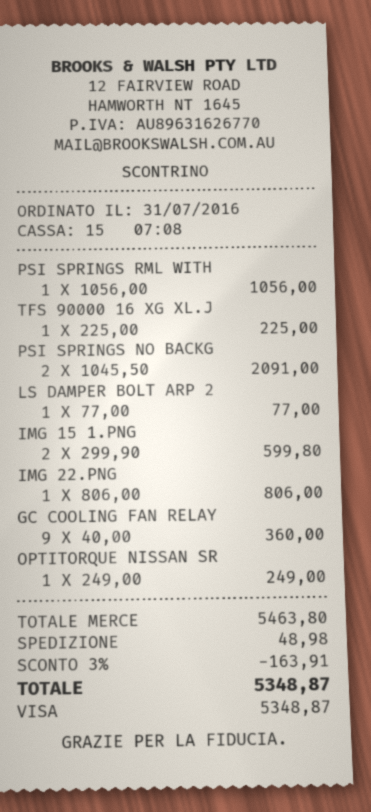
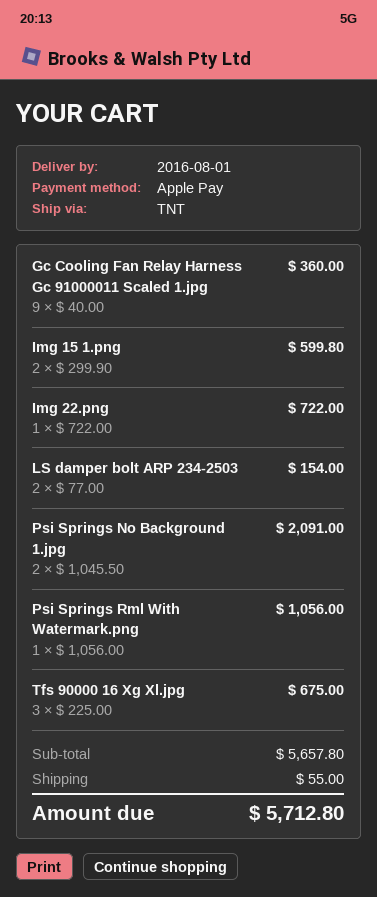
payment method: Visa -> Apple Pay
TFS 90000 16 XG XL.J: 1 x 225.00 = 225.00 -> 3 x 225.00 = 675.00
LS DAMPER BOLT ARP 2: 1 x 77.00 = 77.00 -> 2 x 77.00 = 154.00
IMG 22.PNG: 1 x 806.00 = 806.00 -> 1 x 722.00 = 722.00
OPTITORQUE NISSAN SR: 1 x 249.00 = 249.00 -> none
subtotal: 5463.80 -> 5657.80
discount: 3% = 163.91 -> none
shipping: 48.98 -> 55.00
total: 5348.87 -> 5712.80

